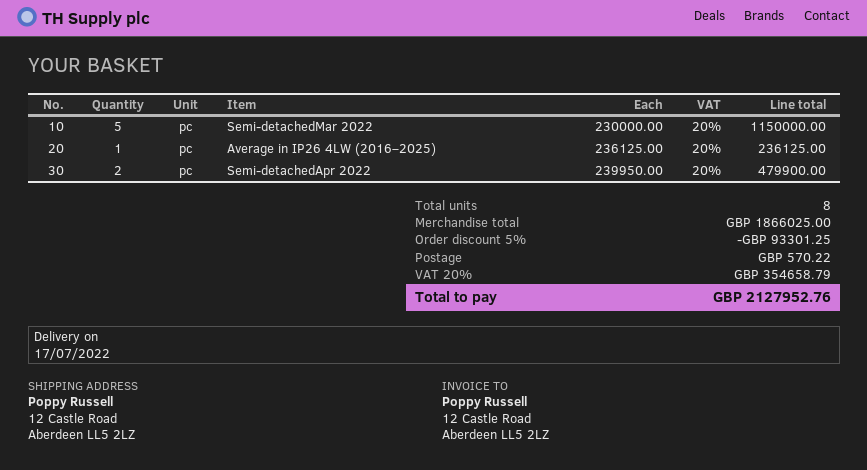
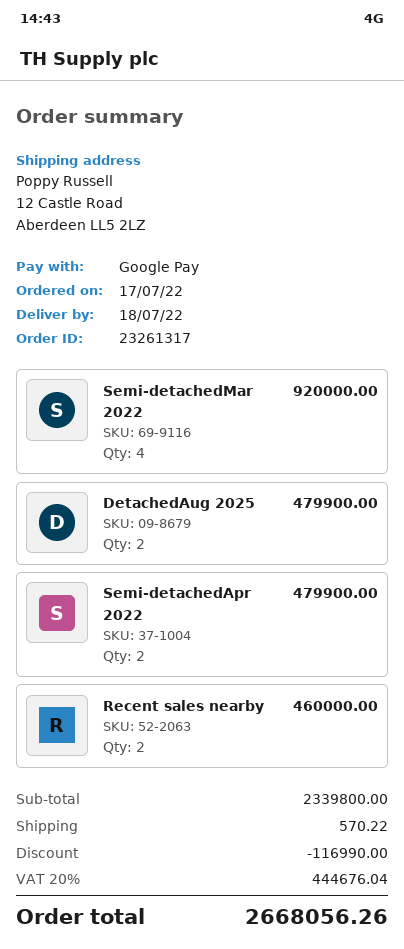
delivery date: 2022-07-17 -> 2022-07-18
Semi-detachedMar 2022: 5 for 1150000.00 -> 4 for 920000.00
Average in IP26 4LW (2016–2025): 1 for 236125.00 -> none
DetachedAug 2025: none -> 2 for 479900.00
Recent sales nearby: none -> 2 for 460000.00
subtotal: 1866025.00 -> 2339800.00
discount: 93301.25 -> 116990.00
tax: 20% = 354658.79 -> 20% = 444676.04
total: 2127952.76 -> 2668056.26

